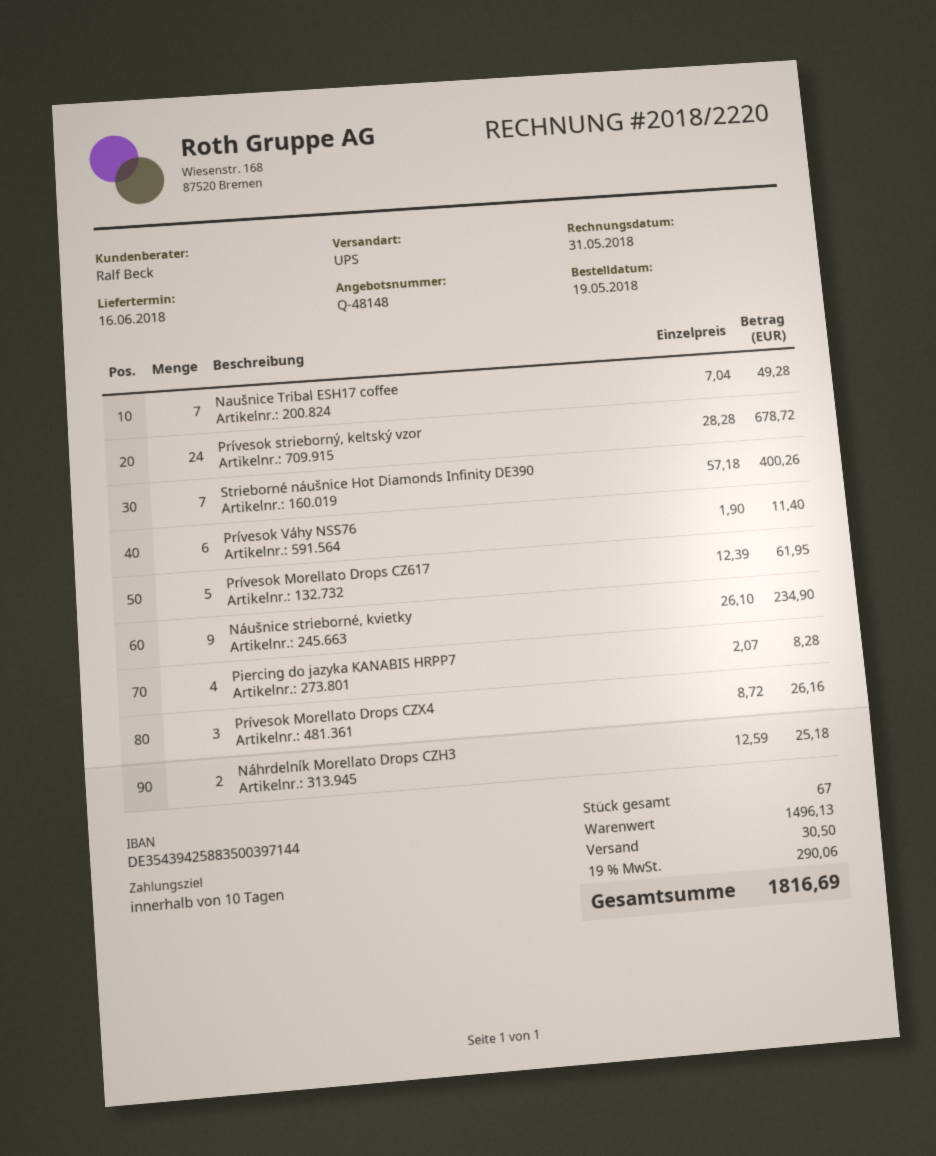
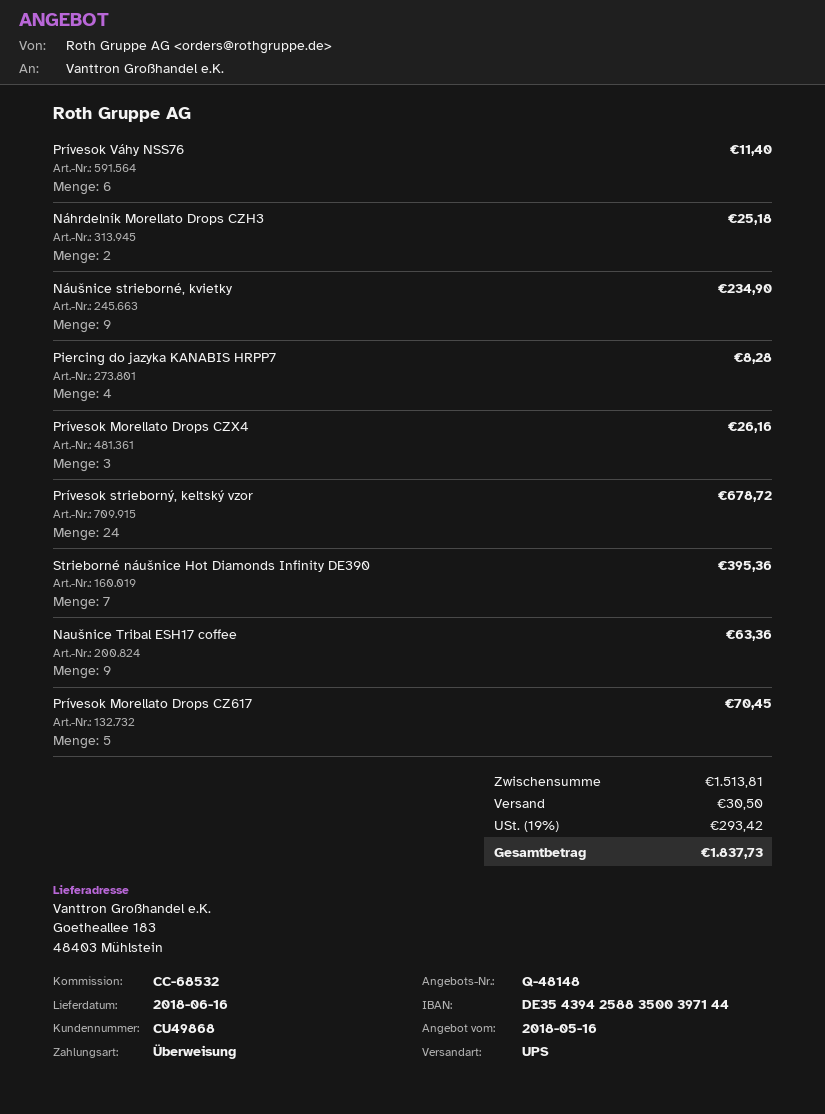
Naušnice Tribal ESH17 coffee: 7 for 49.28 -> 9 for 63.36
Strieborné náušnice Hot Diamonds Infinity DE390: 7 for 400.26 -> 7 for 395.36
Prívesok Morellato Drops CZ617: 5 for 61.95 -> 5 for 70.45
subtotal: 1496.13 -> 1513.81
tax: 19% = 290.06 -> 19% = 293.42
total: 1816.69 -> 1837.73

